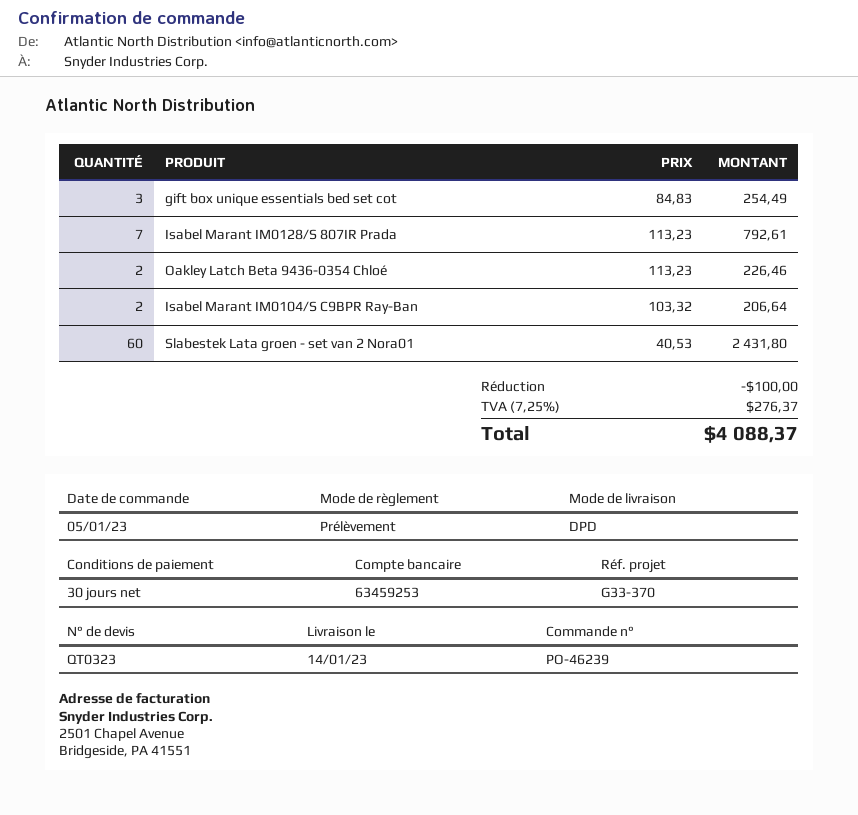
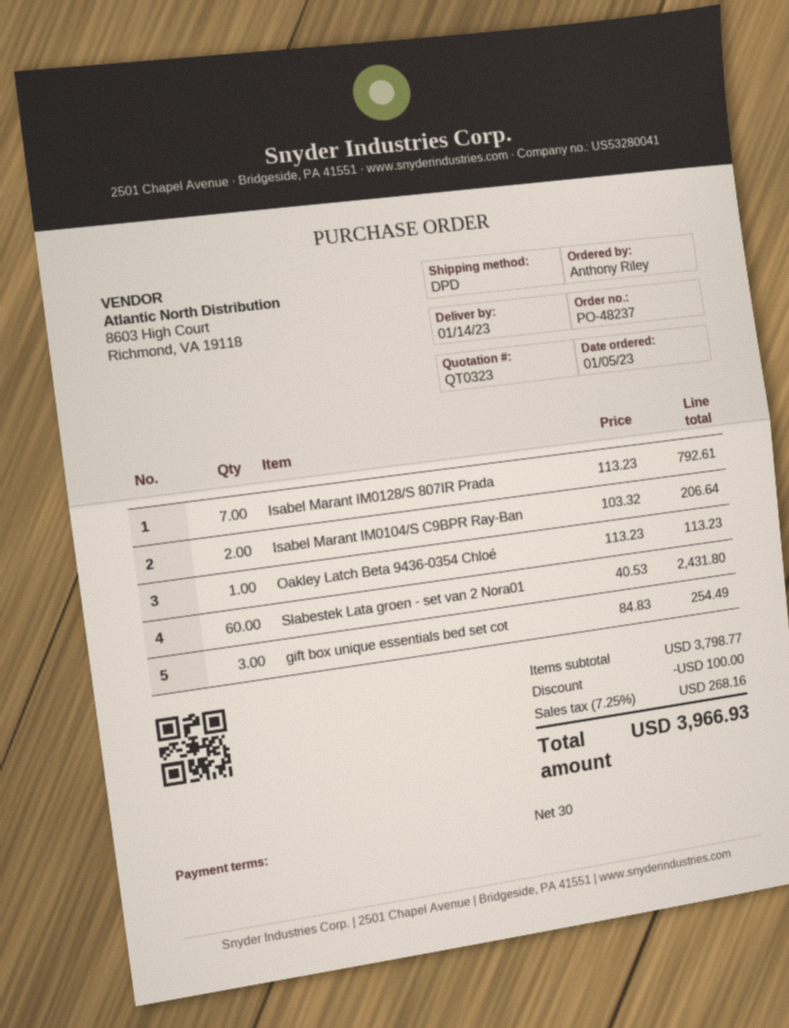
order number: PO-46239 -> PO-48237
Oakley Latch Beta 9436-0354 Chloé: 2 x 113.23 = 226.46 -> 1 x 113.23 = 113.23
tax: 7.25% = 276.37 -> 7.25% = 268.16
total: 4088.37 -> 3966.93

